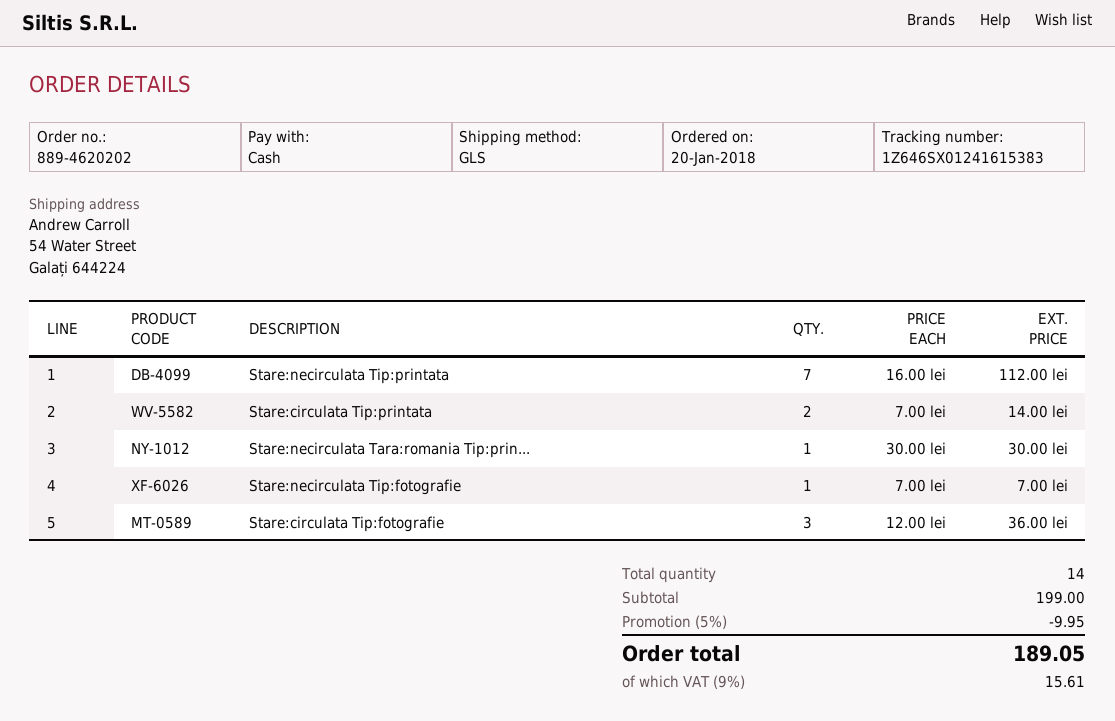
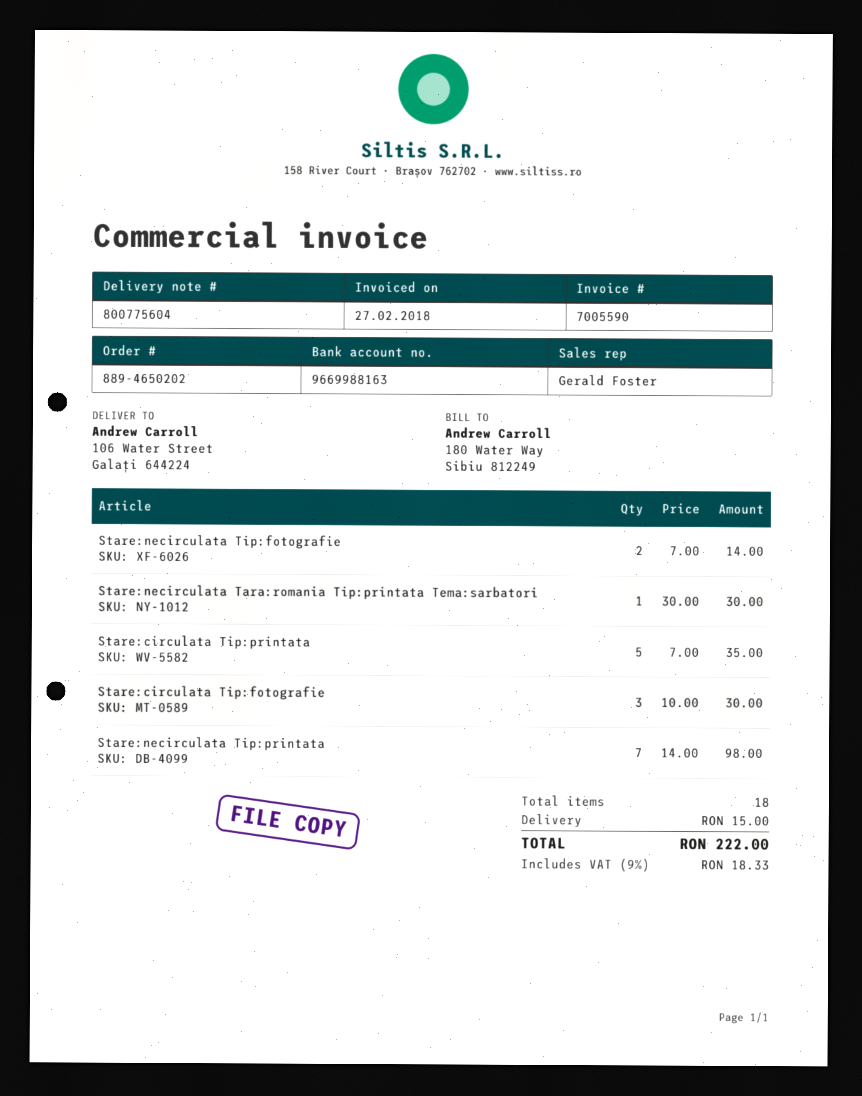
order number: 889-4620202 -> 889-4650202
ship to: 54 Water Street, Galați 644224 -> 106 Water Street, Galați 644224
Stare:necirculata Tip:printata: 7 x 16.00 = 112.00 -> 7 x 14.00 = 98.00
Stare:circulata Tip:printata: 2 x 7.00 = 14.00 -> 5 x 7.00 = 35.00
Stare:necirculata Tip:fotografie: 1 x 7.00 = 7.00 -> 2 x 7.00 = 14.00
Stare:circulata Tip:fotografie: 3 x 12.00 = 36.00 -> 3 x 10.00 = 30.00
total quantity: 14 -> 18
discount: 5% = 9.95 -> none
shipping: none -> 15.00
tax: 9% = 15.61 -> 9% = 18.33
total: 189.05 -> 222.00

